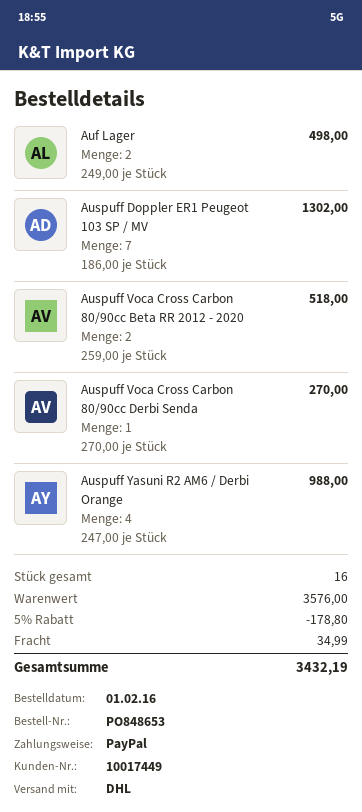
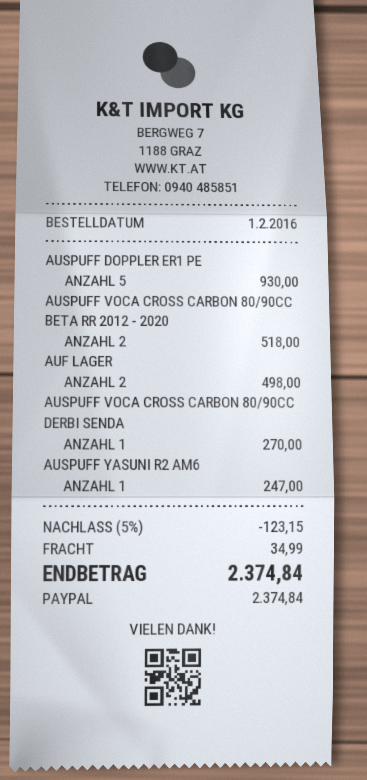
Auspuff Doppler ER1 Peugeot 103 SP / MV: 7 for 1302.00 -> 5 for 930.00
Auspuff Yasuni R2 AM6 / Derbi Orange: 4 for 988.00 -> 1 for 247.00
discount: 5% = 178.80 -> 5% = 123.15
total: 3432.19 -> 2374.84

